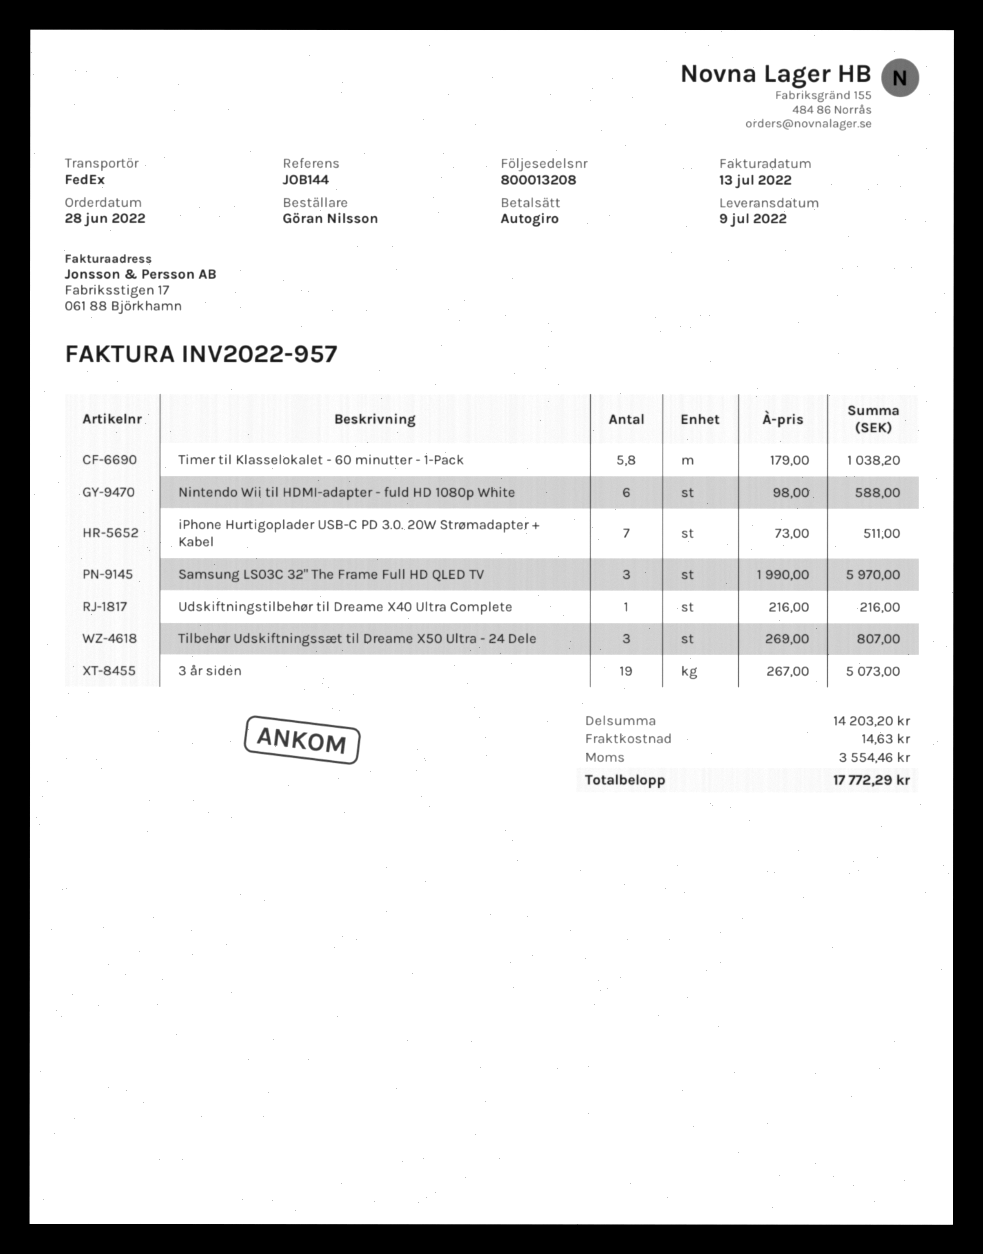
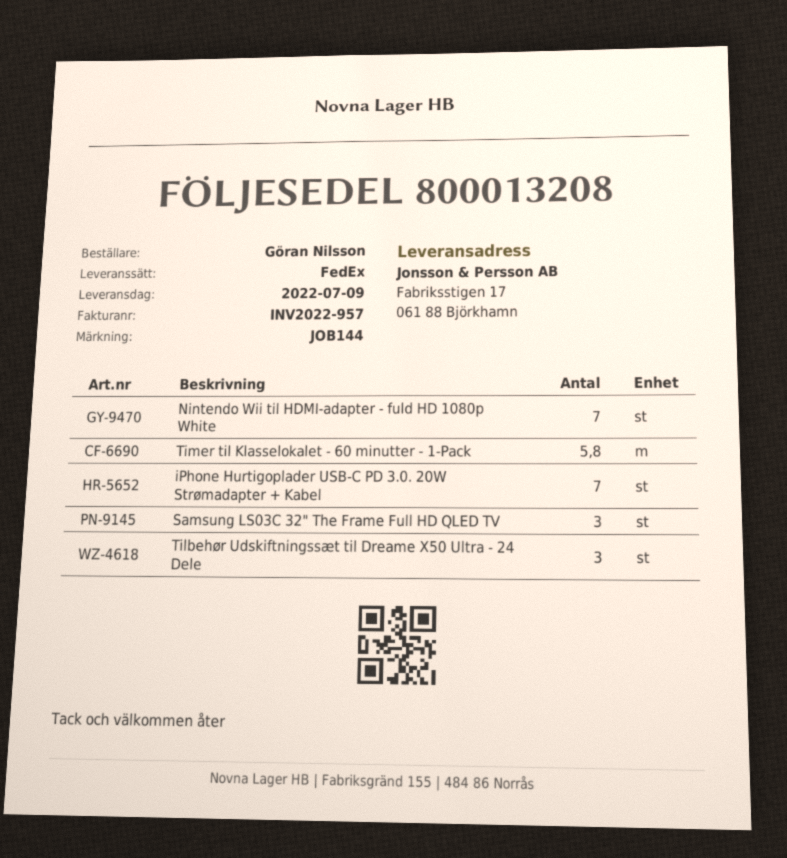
Nintendo Wii til HDMI-adapter - fuld HD 1080p White: 6 -> 7
Udskiftningstilbehør til Dreame X40 Ultra Complete: 1 -> none
3 år siden: 19 -> none

